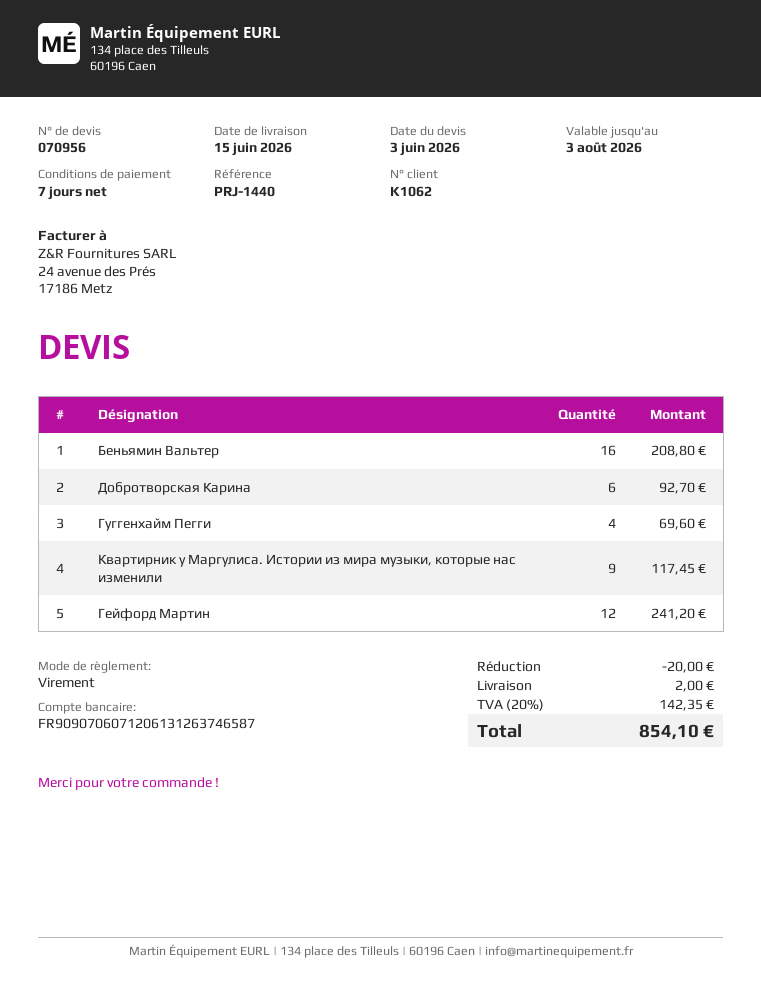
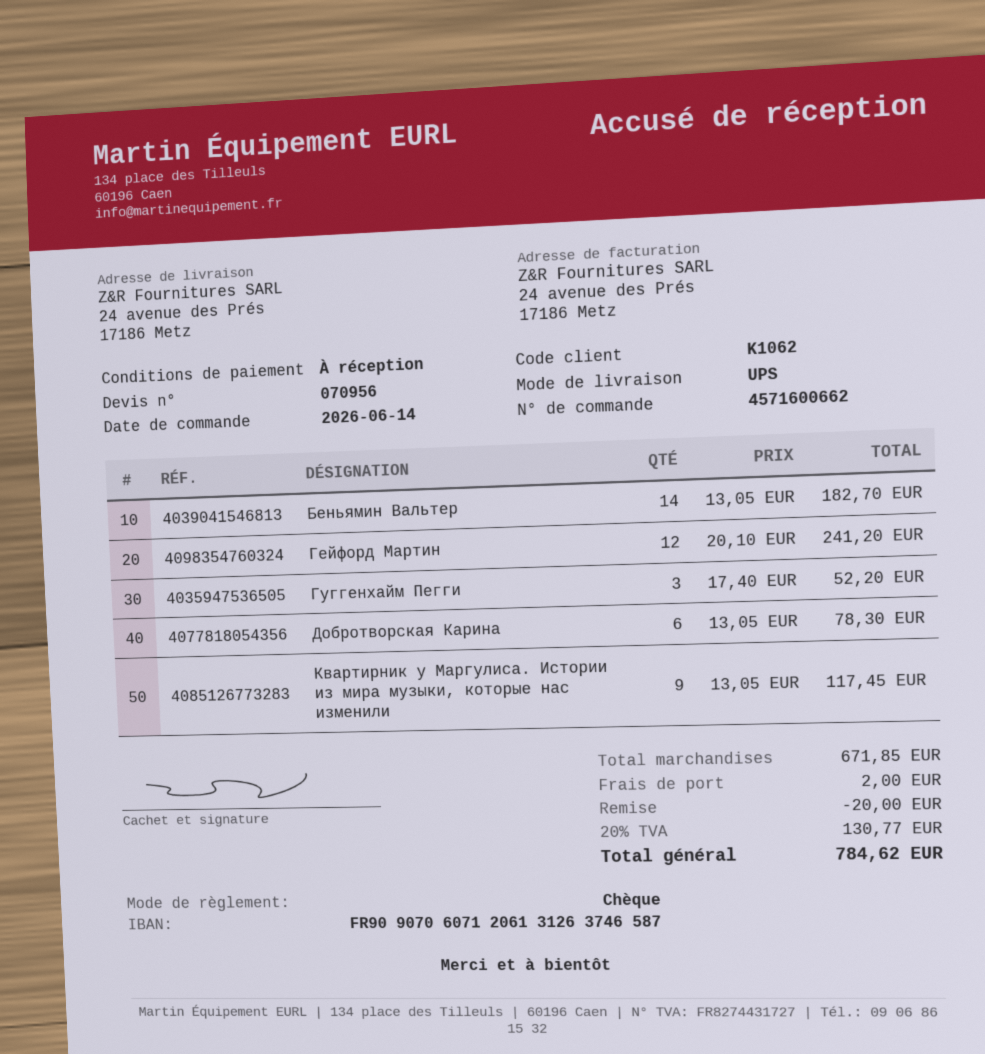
payment terms: 7 days -> on receipt
payment method: bank transfer -> cheque
Беньямин Вальтер: 16 for 208.80 -> 14 for 182.70
Добротворская Карина: 6 for 92.70 -> 6 for 78.30
Гуггенхайм Пегги: 4 for 69.60 -> 3 for 52.20
tax: 20% = 142.35 -> 20% = 130.77
total: 854.10 -> 784.62

